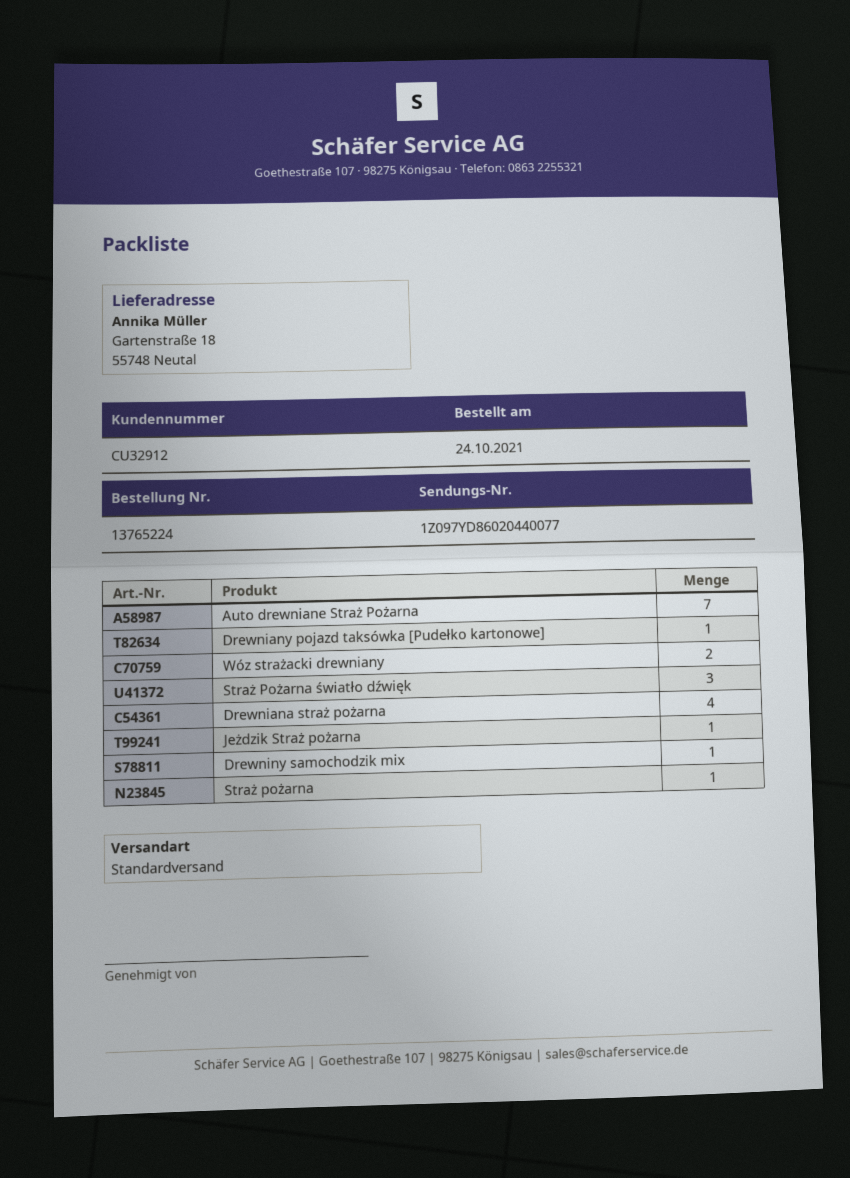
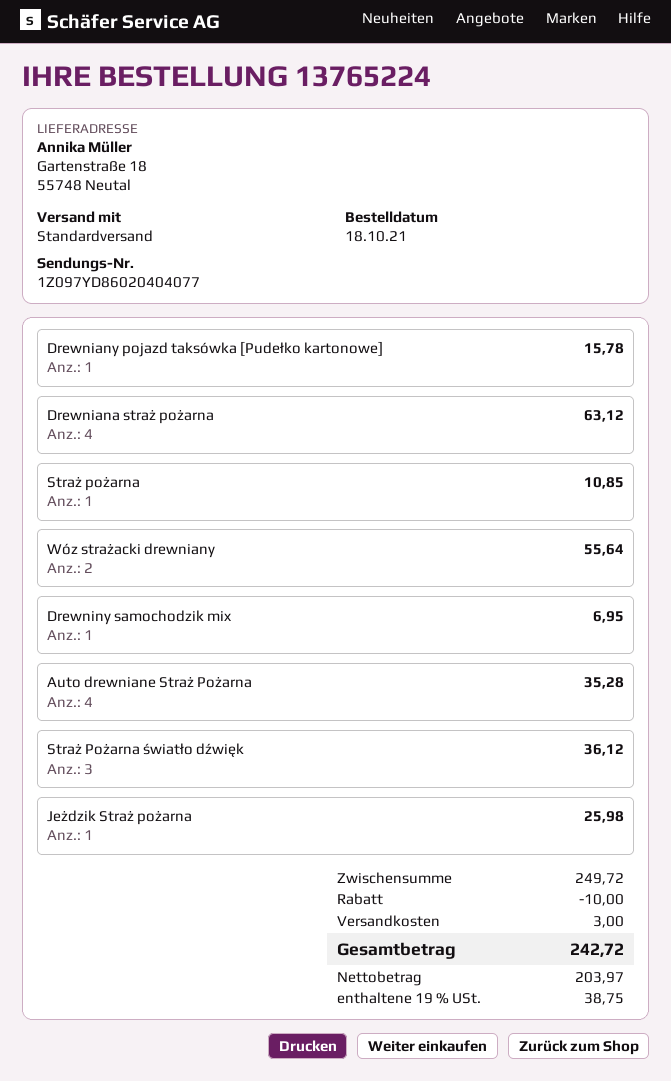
order date: 2021-10-24 -> 2021-10-18
tracking number: 1Z097YD86020440077 -> 1Z097YD86020404077
Auto drewniane Straż Pożarna: 7 -> 4

